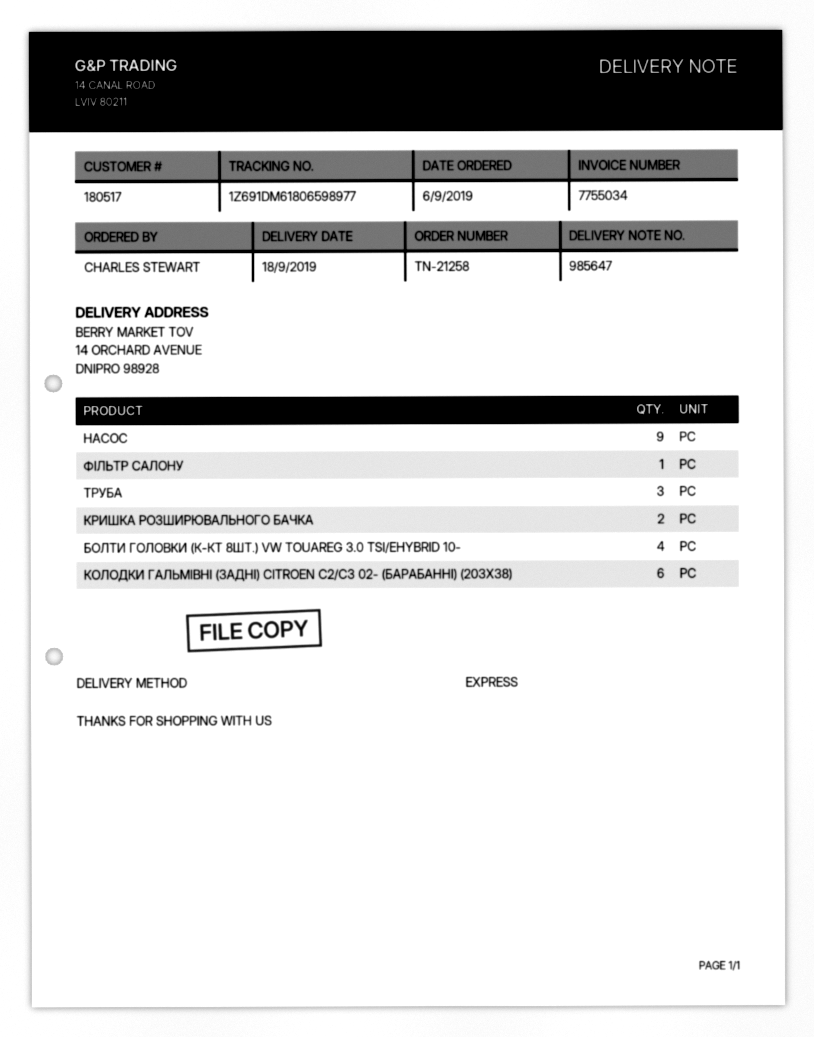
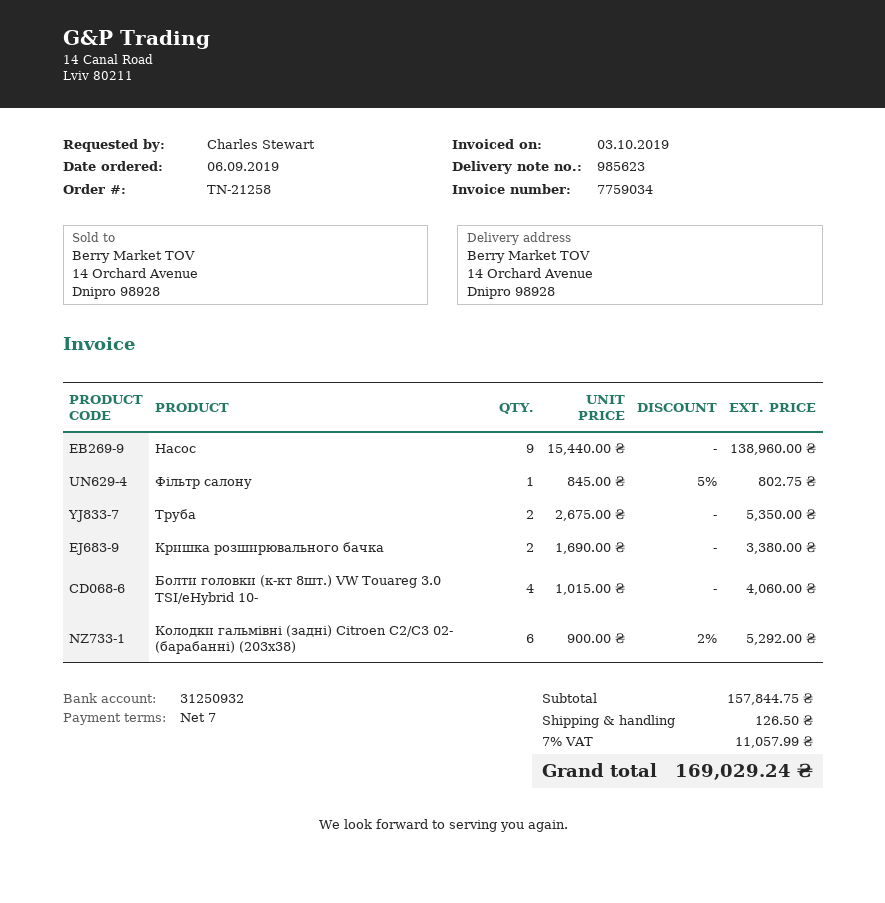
delivery note number: 985647 -> 985623
invoice number: 7755034 -> 7759034
ТРУБА: 3 -> 2

